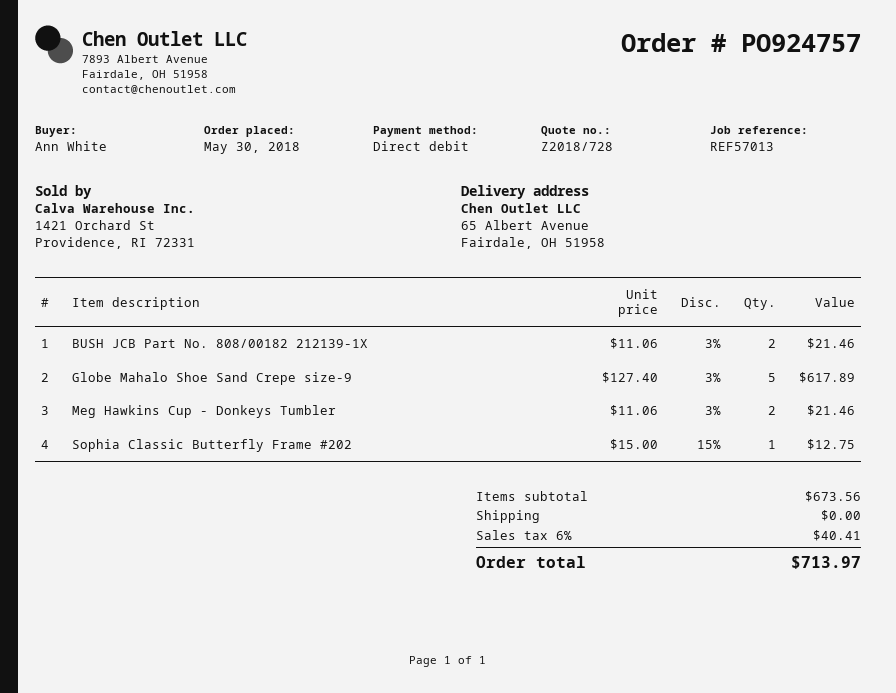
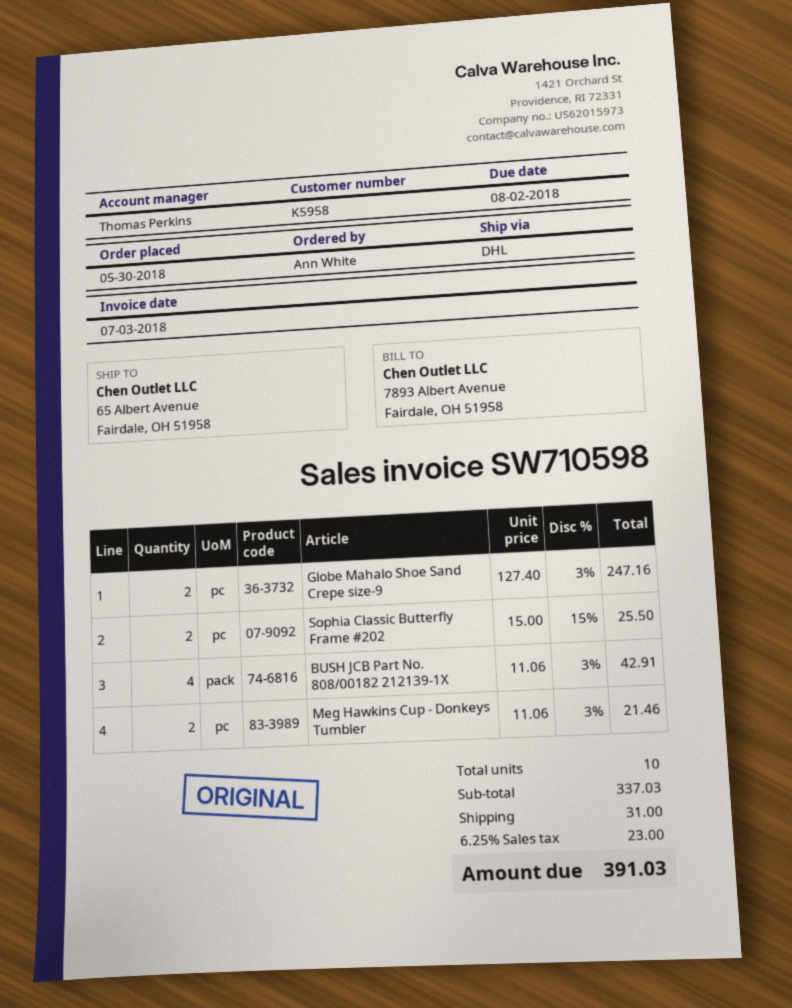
BUSH JCB Part No. 808/00182 212139-1X: 2 x 11.06 - 3% = 21.46 -> 4 x 11.06 - 3% = 42.91
Globe Mahalo Shoe Sand Crepe size-9: 5 x 127.40 - 3% = 617.89 -> 2 x 127.40 - 3% = 247.16
Sophia Classic Butterfly Frame #202: 1 x 15.00 - 15% = 12.75 -> 2 x 15.00 - 15% = 25.50
subtotal: 673.56 -> 337.03
shipping: 0.00 -> 31.00
tax: 6% = 40.41 -> 6.25% = 23.00
total: 713.97 -> 391.03

